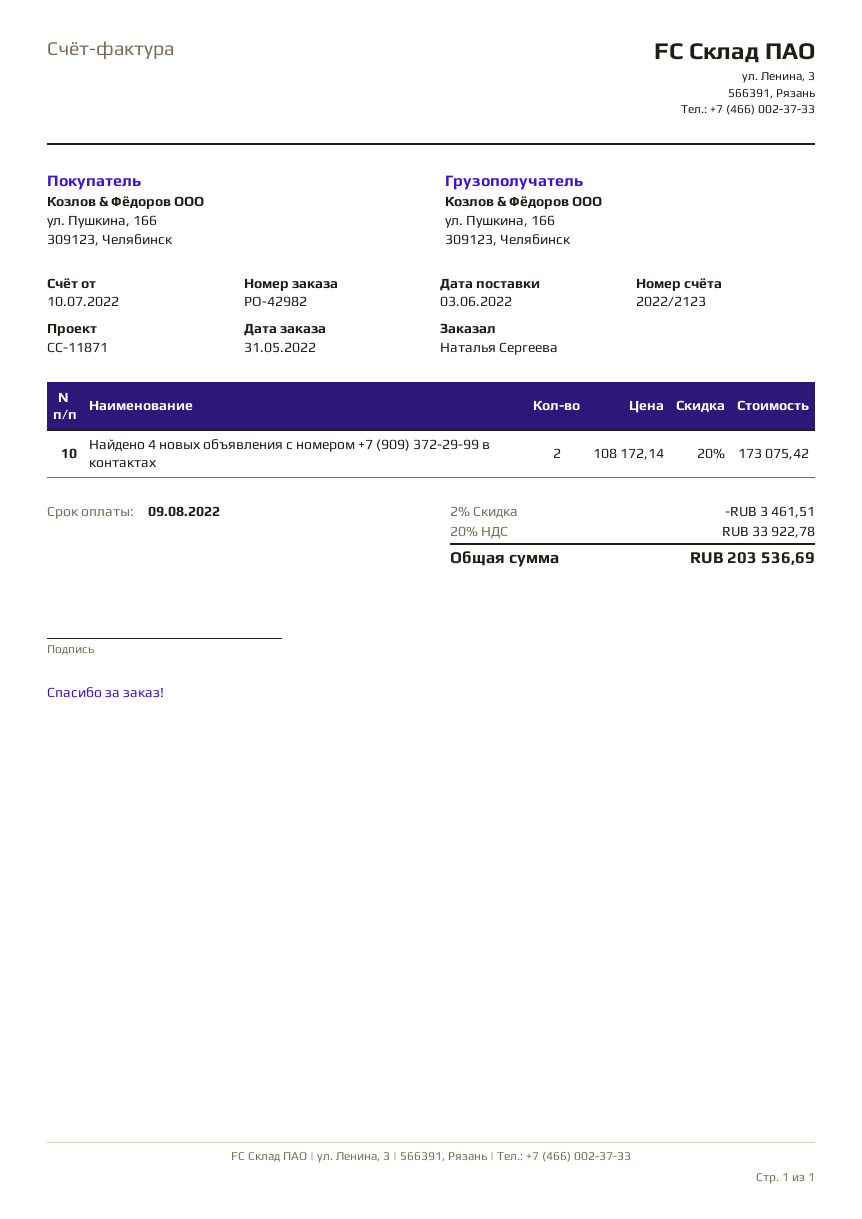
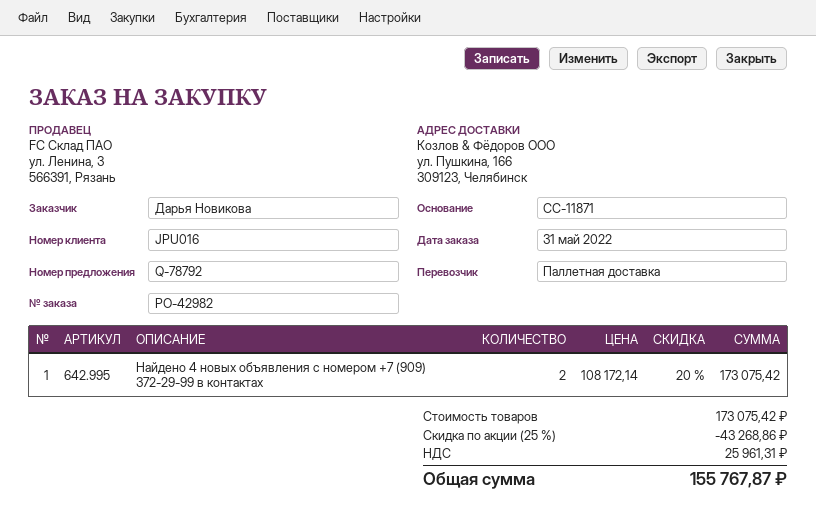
ordered by: Наталья Сергеева -> Дарья Новикова
discount: 2% = 3461.51 -> 25% = 43268.86
tax: 33922.78 -> 25961.31
total: 203536.69 -> 155767.87

